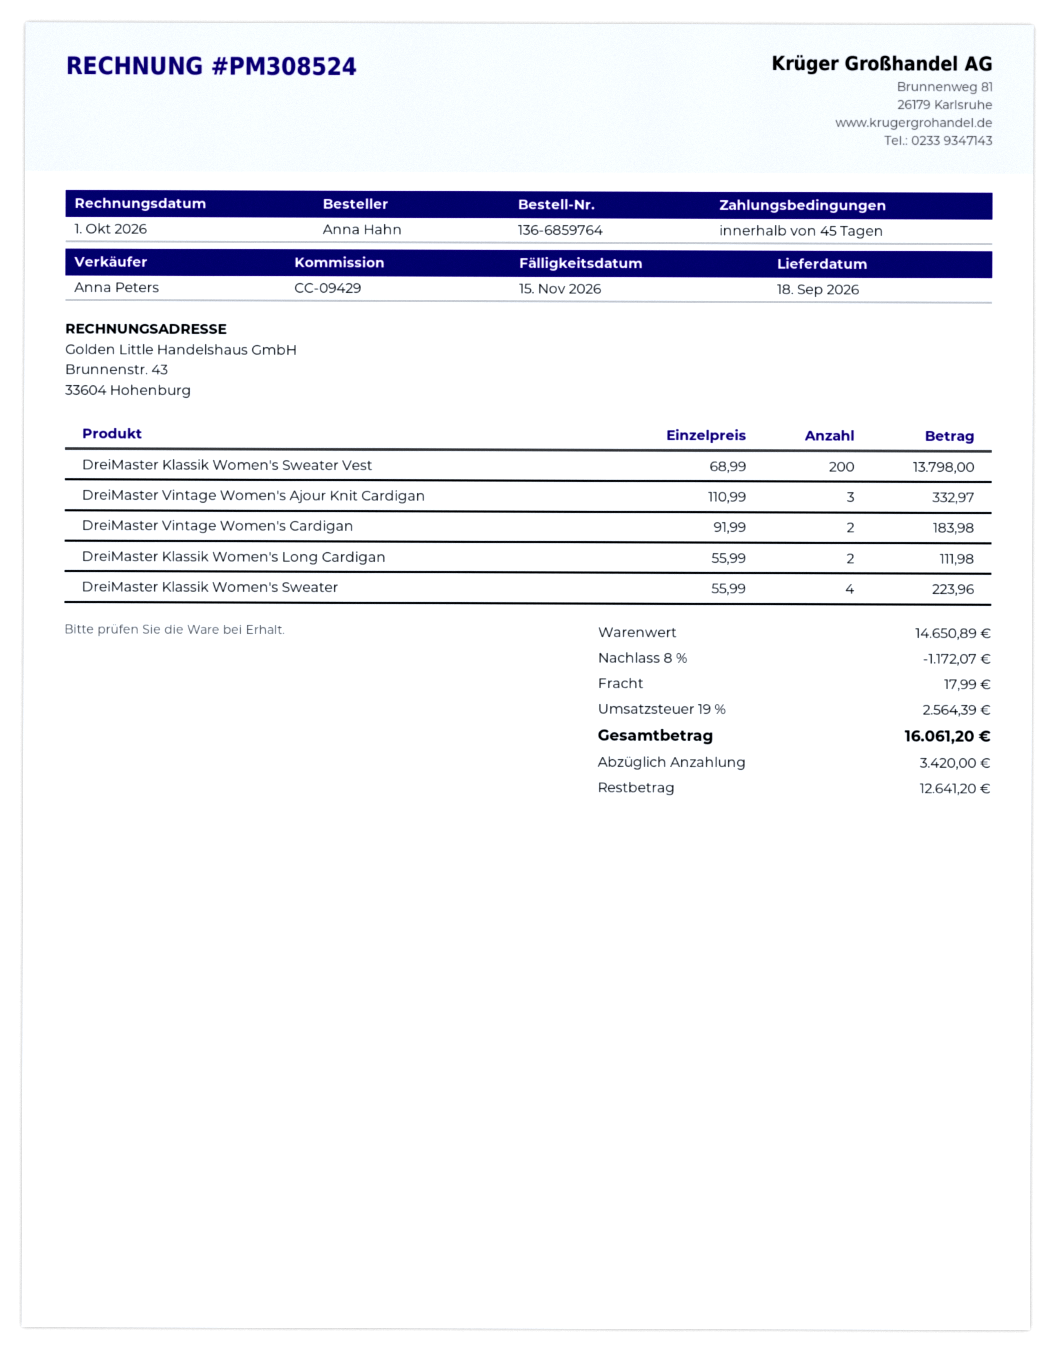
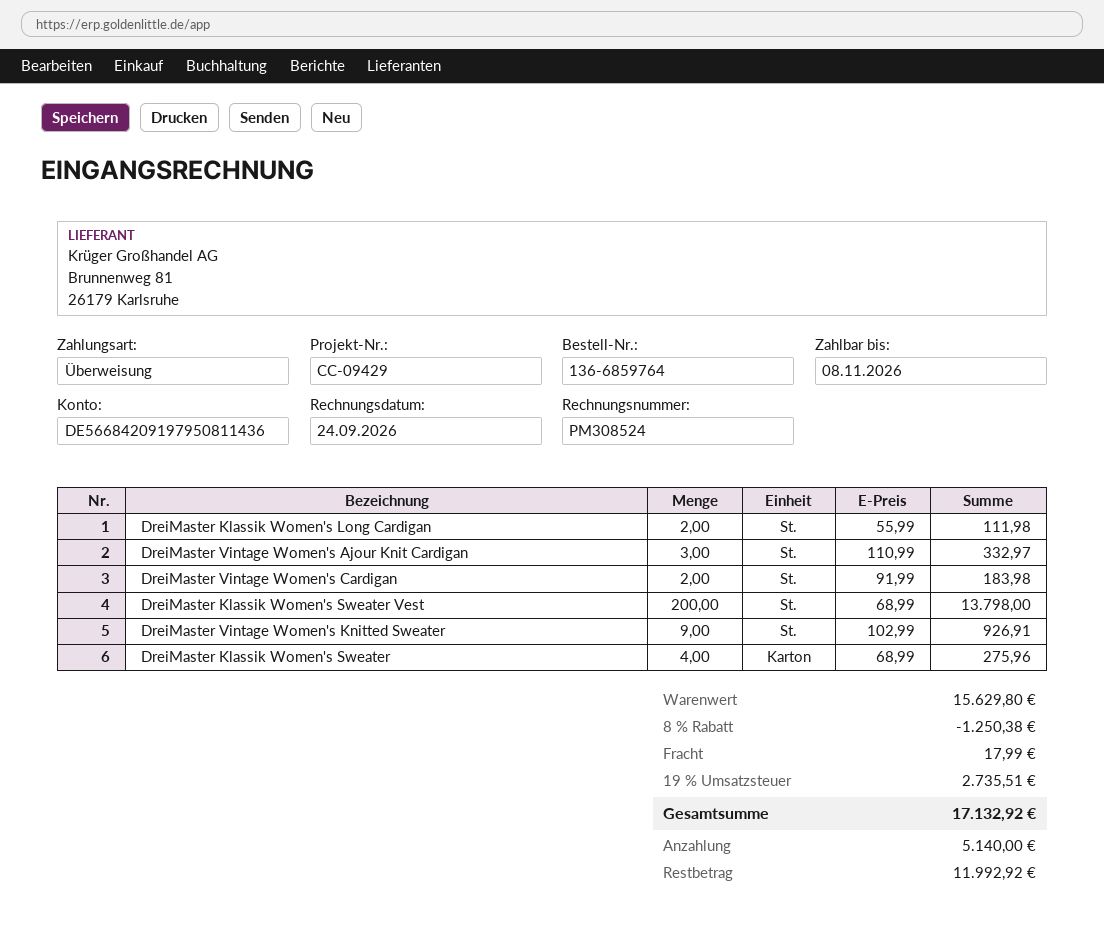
invoice date: 2026-10-01 -> 2026-09-24
due date: 2026-11-15 -> 2026-11-08
DreiMaster Klassik Women's Sweater: 4 x 55.99 = 223.96 -> 4 x 68.99 = 275.96
DreiMaster Vintage Women's Knitted Sweater: none -> 9 x 102.99 = 926.91
subtotal: 14650.89 -> 15629.80
discount: 8% = 1172.07 -> 8% = 1250.38
tax: 19% = 2564.39 -> 19% = 2735.51
total: 16061.20 -> 17132.92
deposit: 3420.00 -> 5140.00
balance: 12641.20 -> 11992.92

